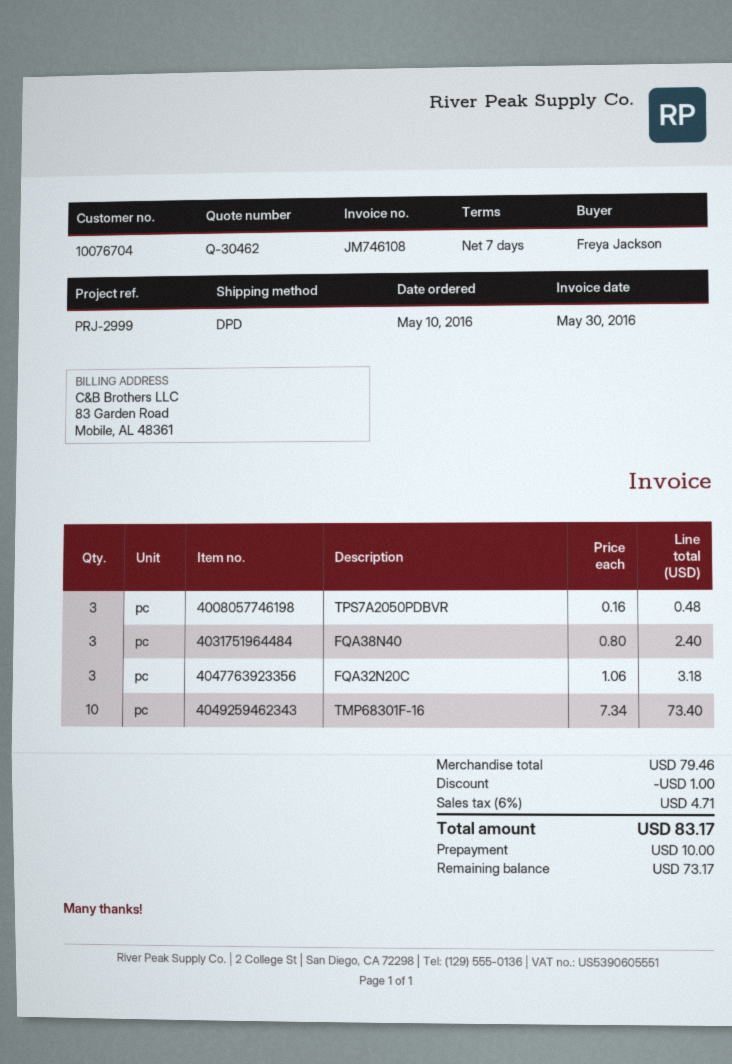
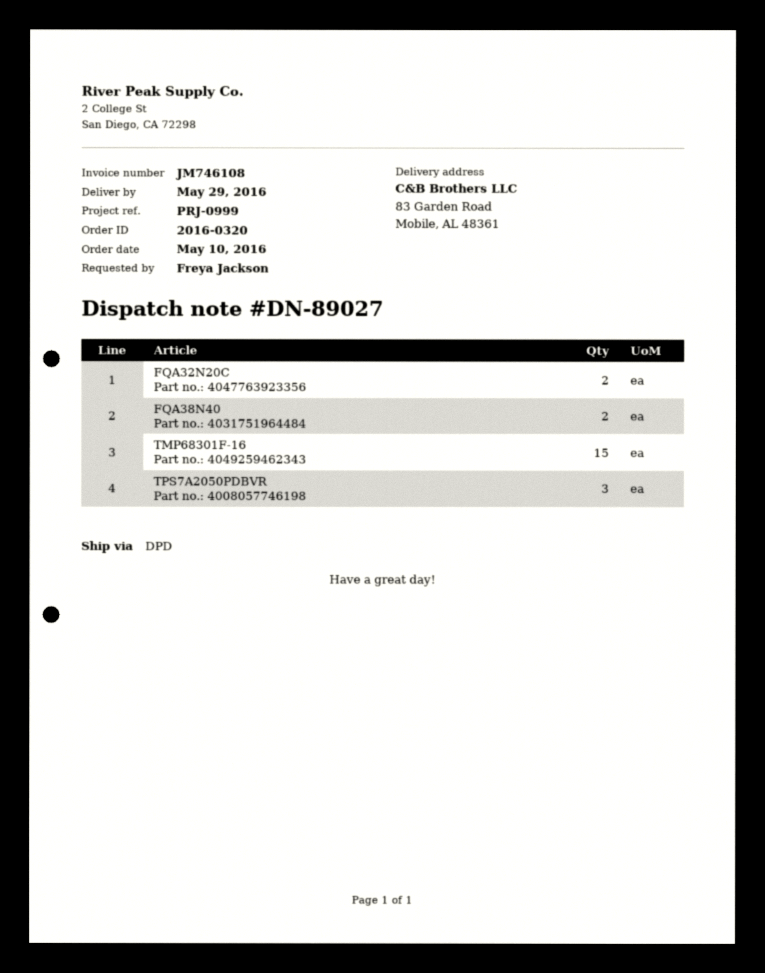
reference: PRJ-2999 -> PRJ-0999
FQA38N40: 3 -> 2
FQA32N20C: 3 -> 2
TMP68301F-16: 10 -> 15

